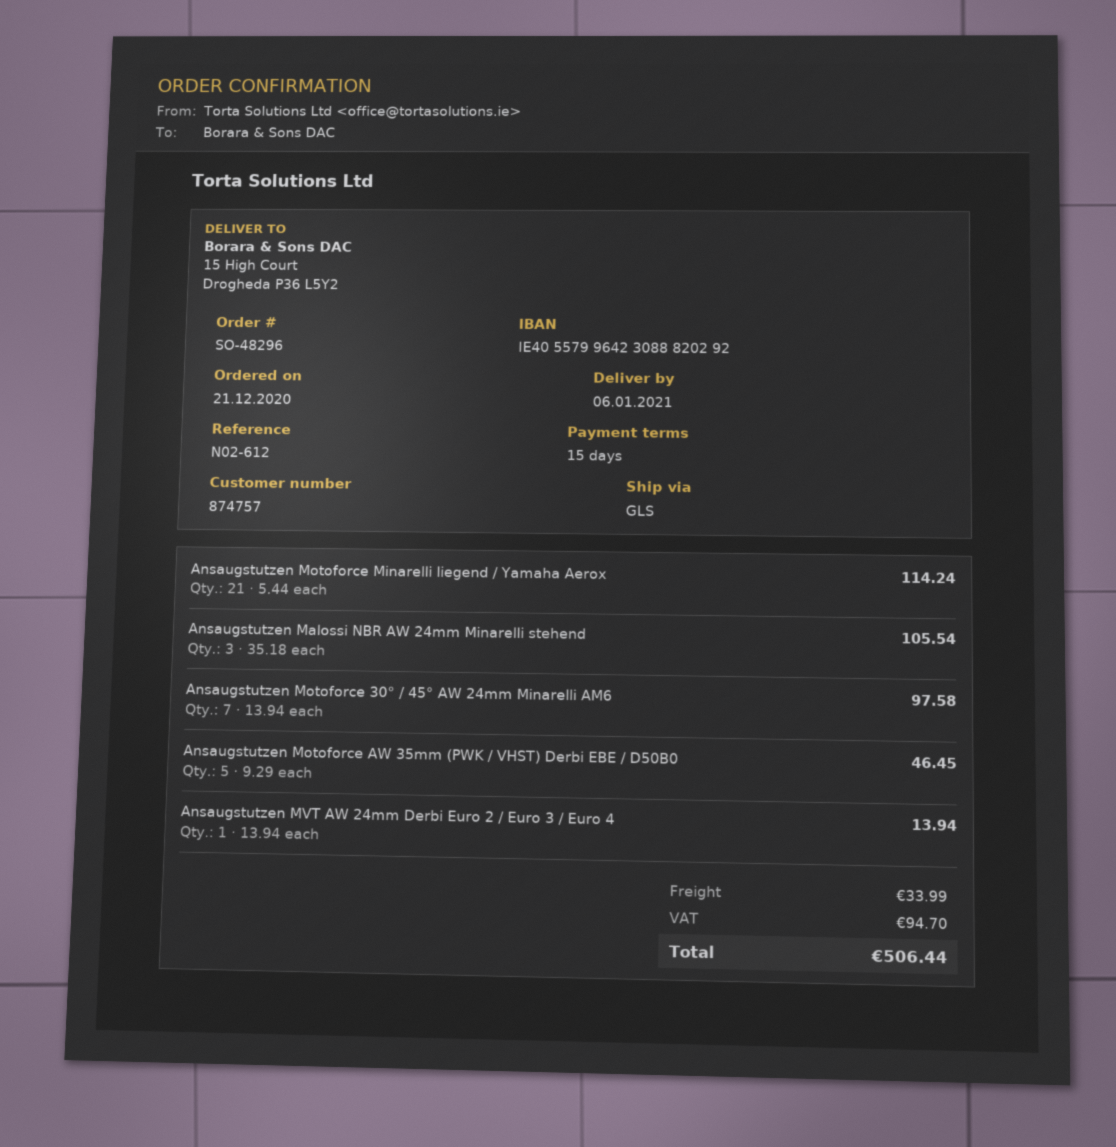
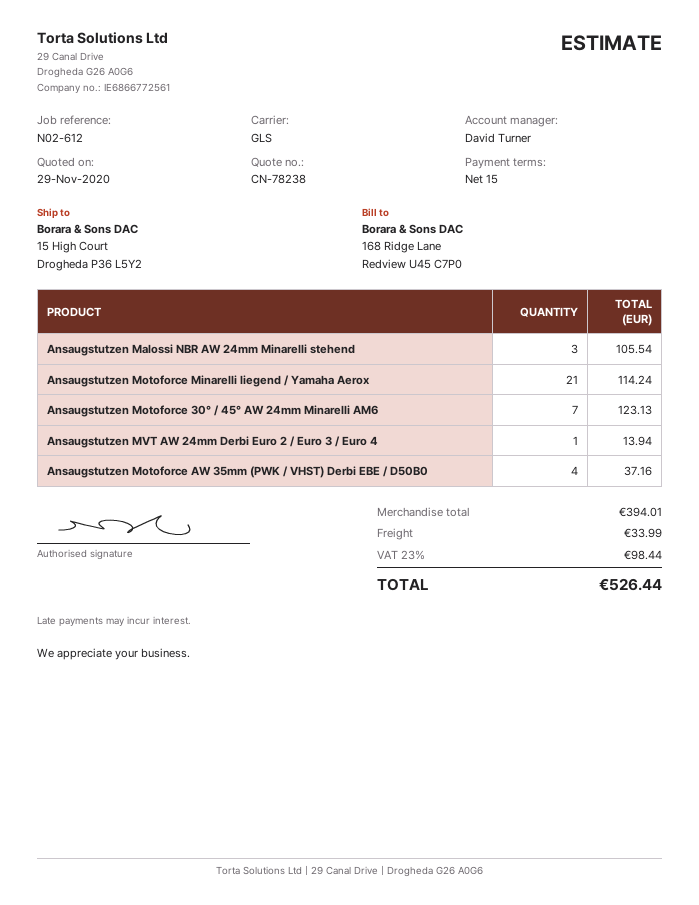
Ansaugstutzen Motoforce 30° / 45° AW 24mm Minarelli AM6: 7 for 97.58 -> 7 for 123.13
Ansaugstutzen Motoforce AW 35mm (PWK / VHST) Derbi EBE / D50B0: 5 for 46.45 -> 4 for 37.16
tax: 94.70 -> 98.44
total: 506.44 -> 526.44

